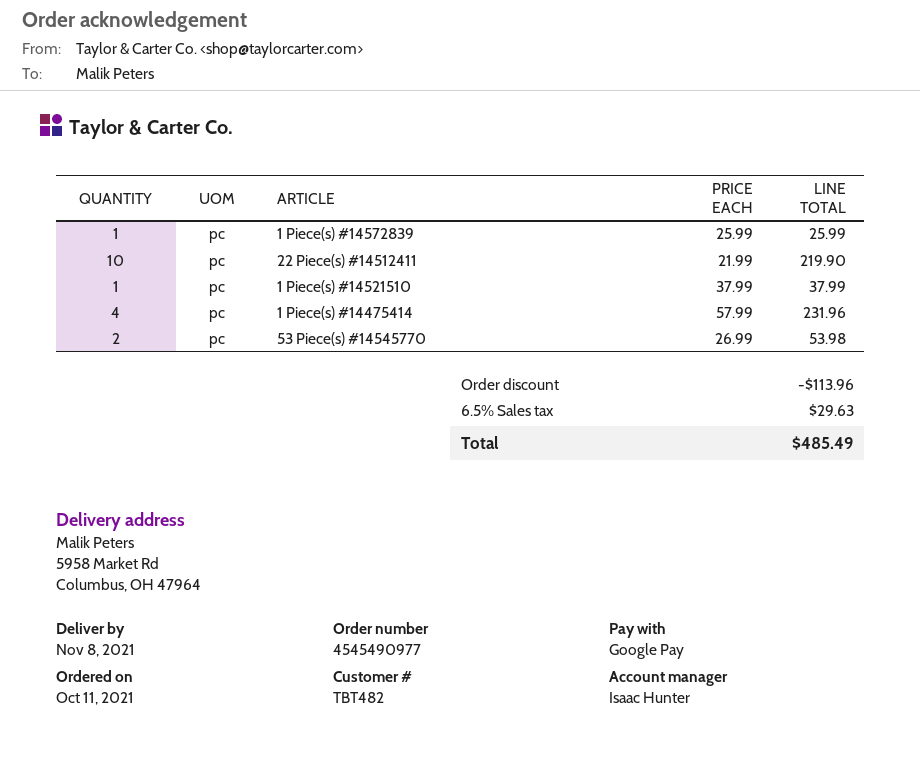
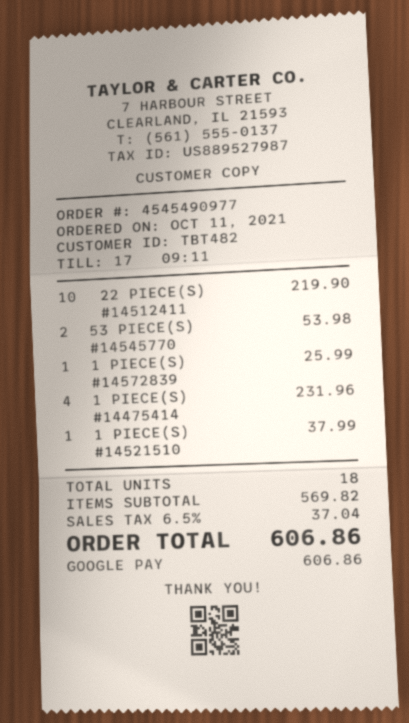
discount: 113.96 -> none
tax: 6.5% = 29.63 -> 6.5% = 37.04
total: 485.49 -> 606.86

